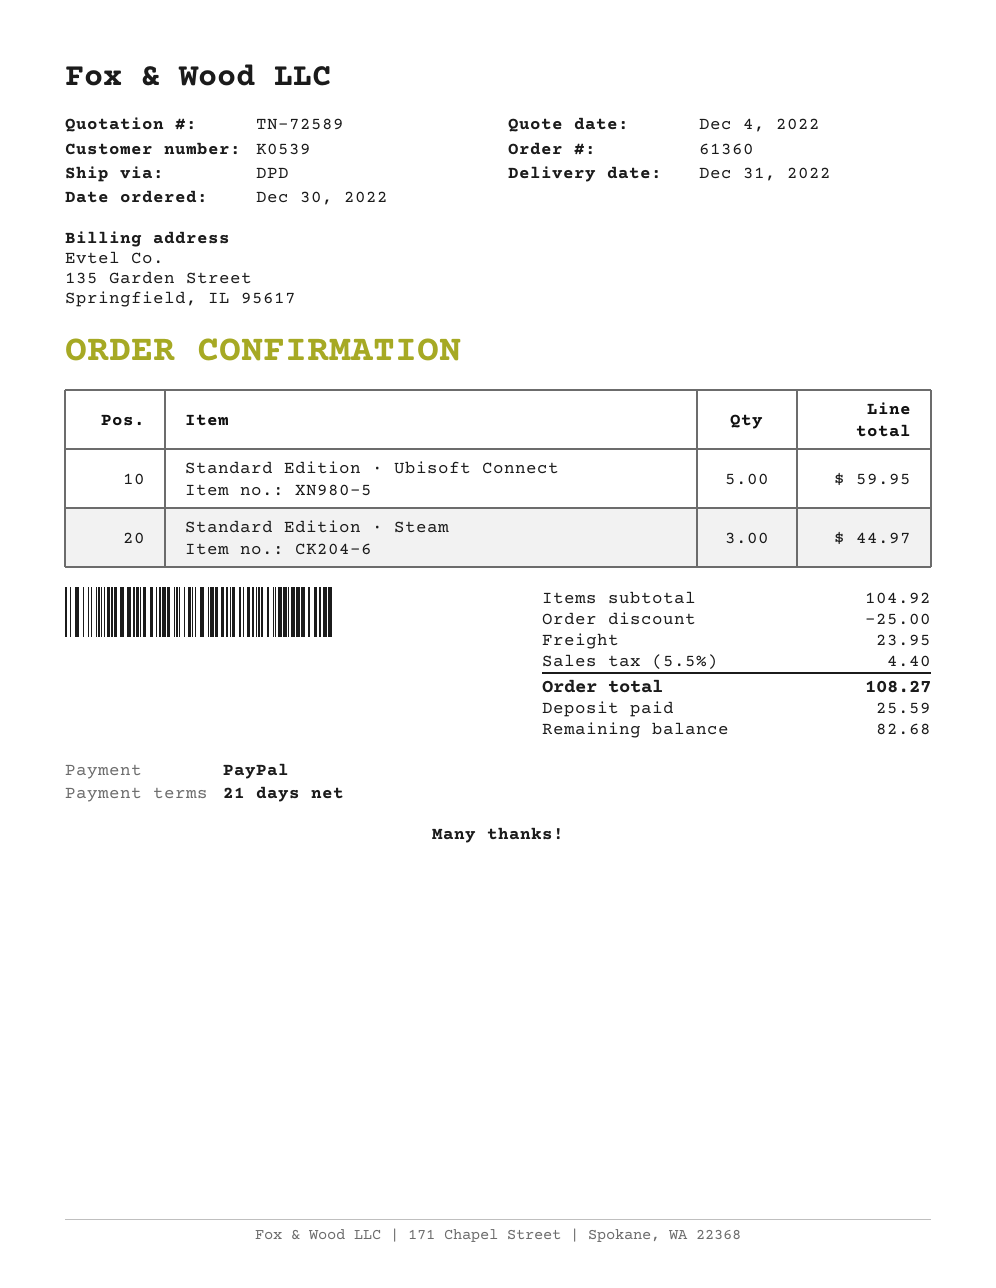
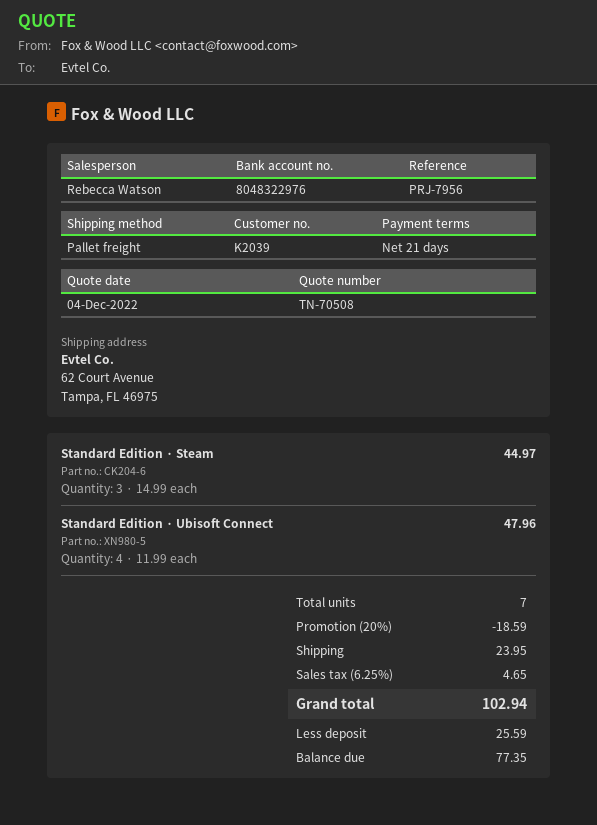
quote number: TN-72589 -> TN-70508
customer number: K0539 -> K2039
shipping method: DPD -> pallet freight
Standard Edition · Ubisoft Connect: 5 for 59.95 -> 4 for 47.96
discount: 25.00 -> 18.59
tax: 5.5% = 4.40 -> 6.25% = 4.65
total: 108.27 -> 102.94
balance: 82.68 -> 77.35

